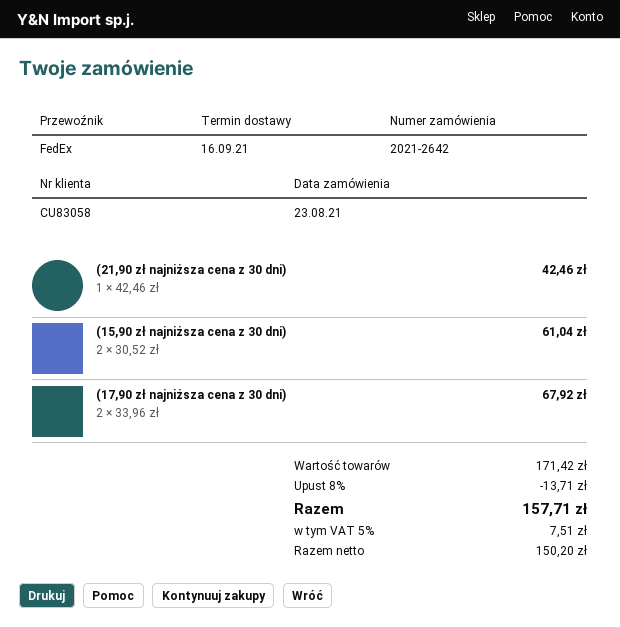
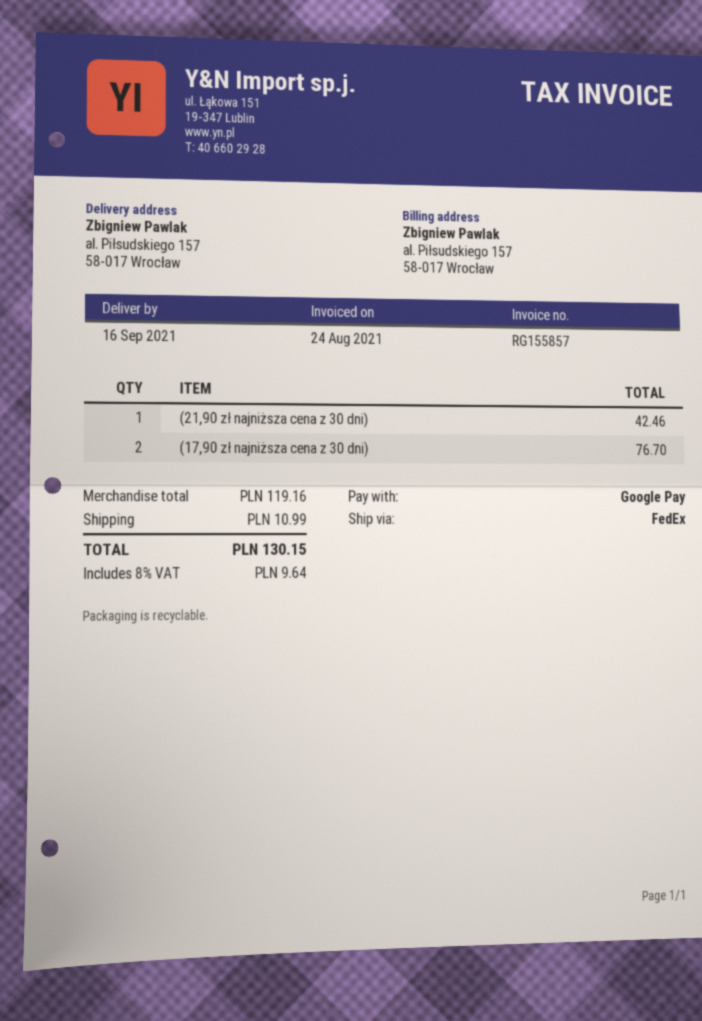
(15,90 zł najniższa cena z 30 dni): 2 for 61.04 -> none
(17,90 zł najniższa cena z 30 dni): 2 for 67.92 -> 2 for 76.70
subtotal: 171.42 -> 119.16
discount: 8% = 13.71 -> none
shipping: none -> 10.99
tax: 5% = 7.51 -> 8% = 9.64
total: 157.71 -> 130.15

